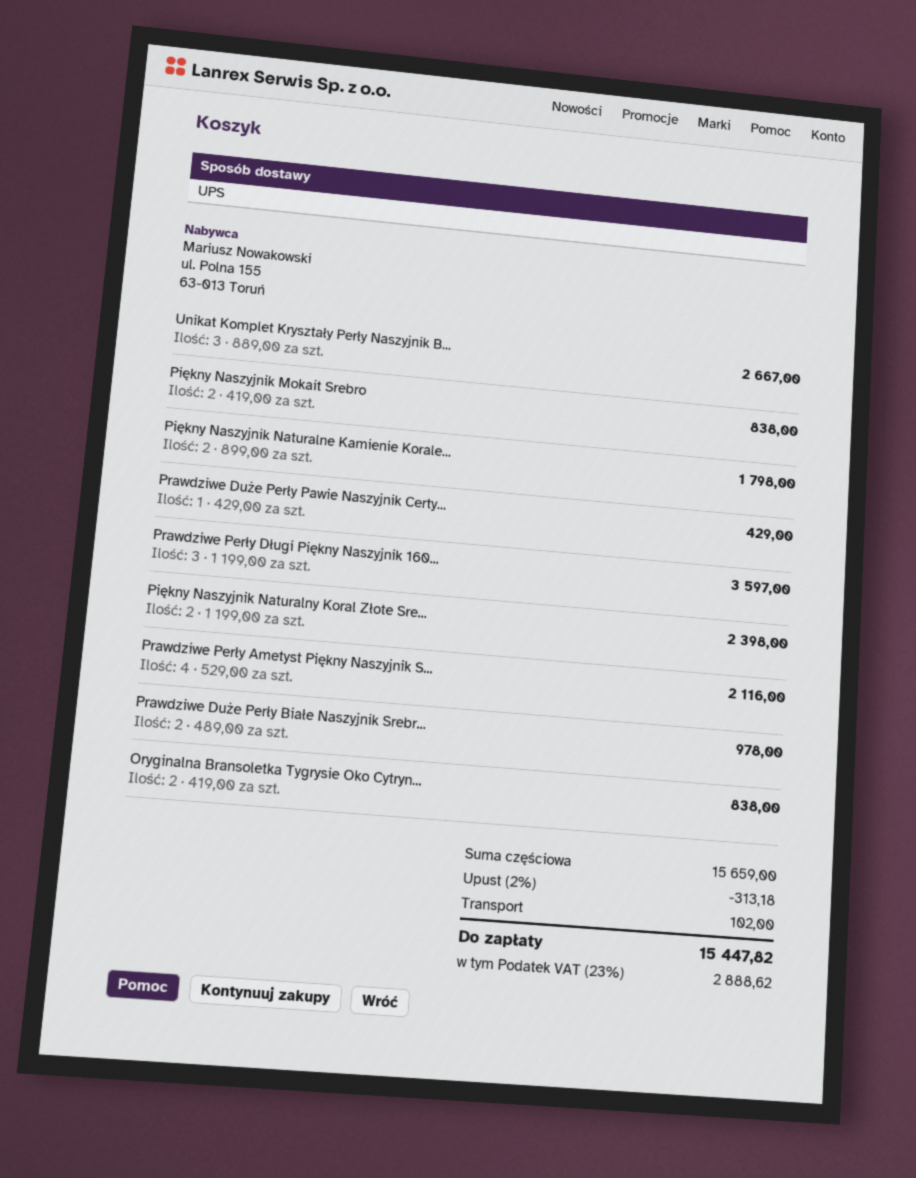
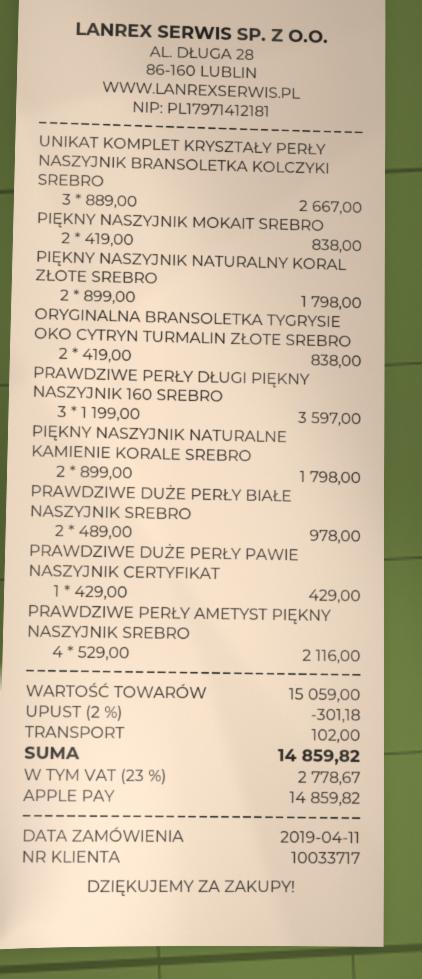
Piękny Naszyjnik Naturalny Koral Złote Sre...: 2 x 1199.00 = 2398.00 -> 2 x 899.00 = 1798.00
subtotal: 15659.00 -> 15059.00
discount: 2% = 313.18 -> 2% = 301.18
tax: 23% = 2888.62 -> 23% = 2778.67
total: 15447.82 -> 14859.82

